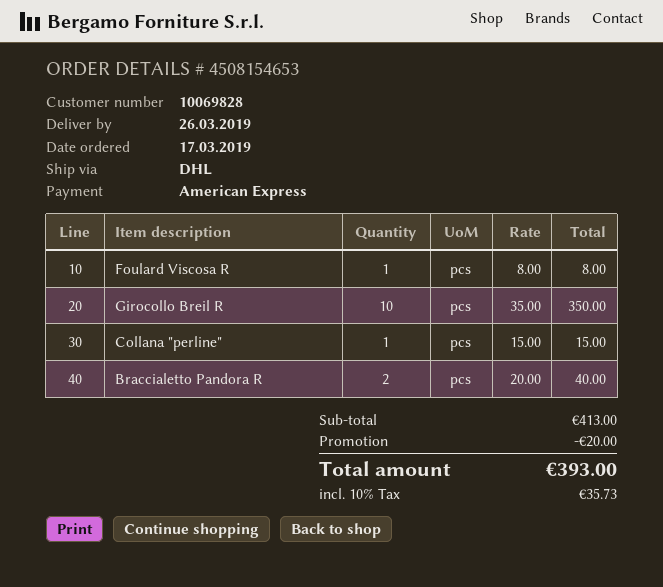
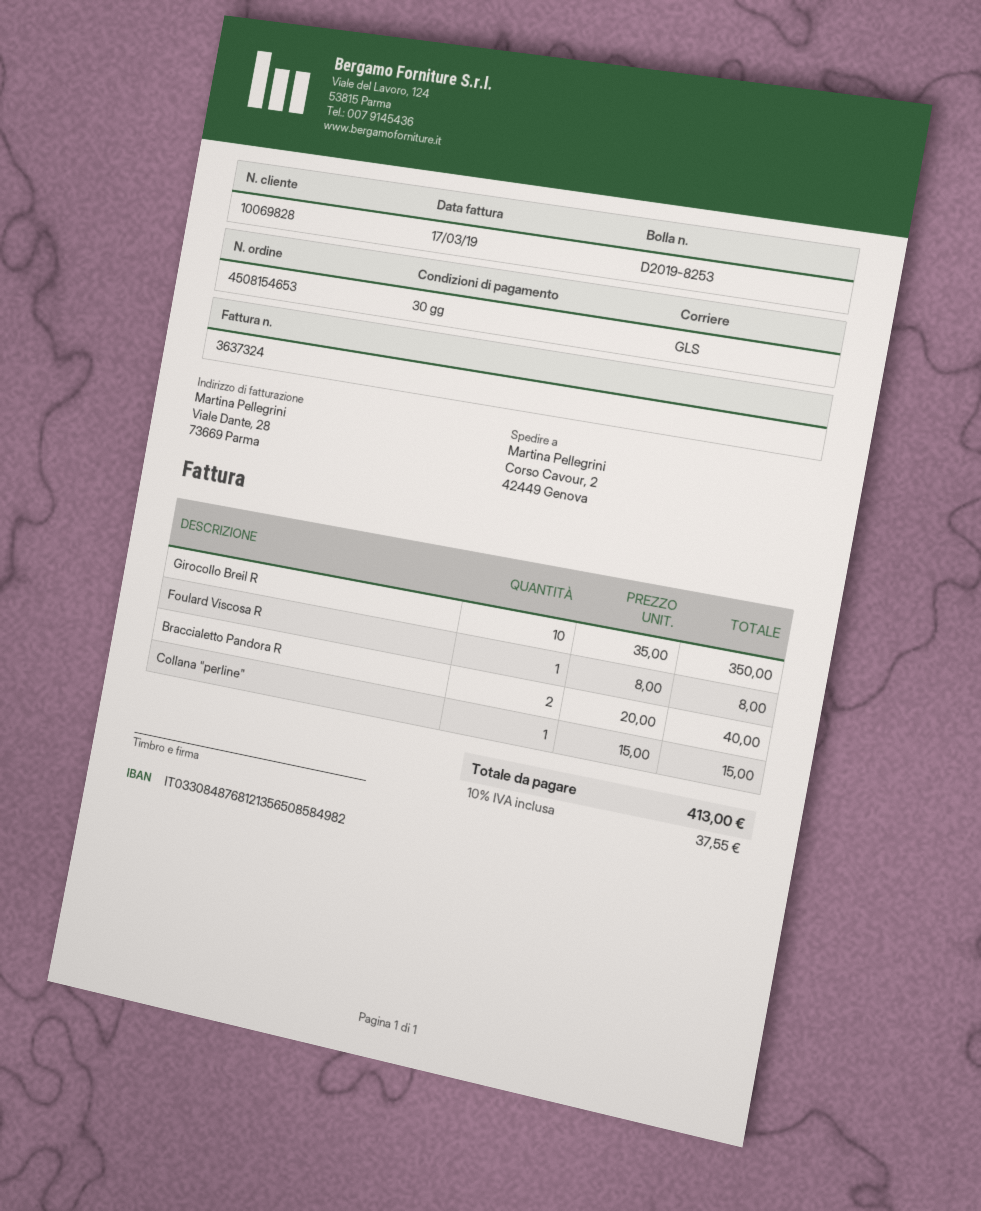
shipping method: DHL -> GLS
discount: 20.00 -> none
tax: 10% = 35.73 -> 10% = 37.55
total: 393.00 -> 413.00

